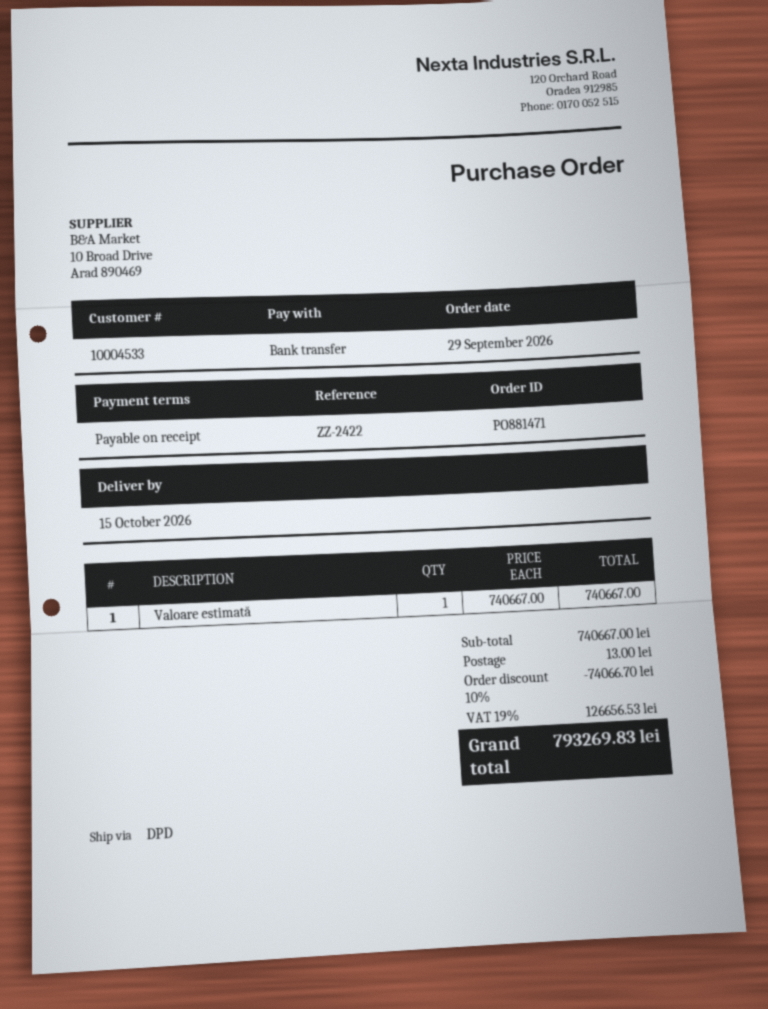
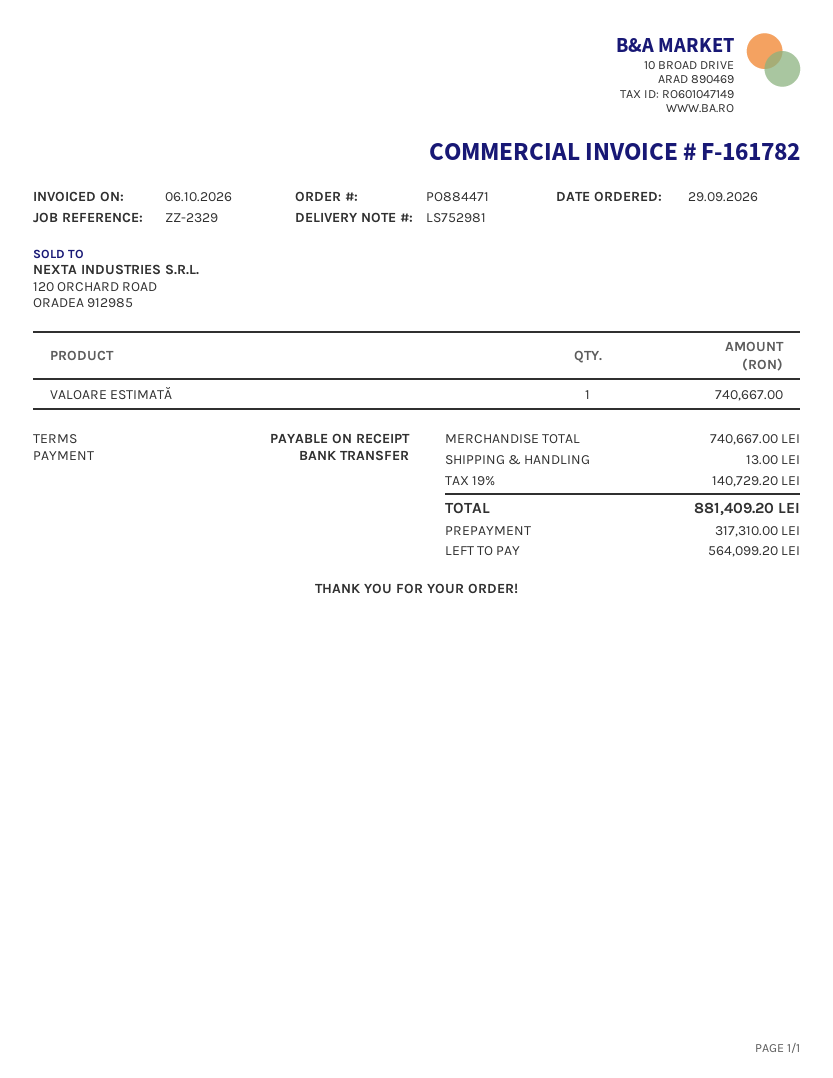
order number: PO881471 -> PO884471
reference: ZZ-2422 -> ZZ-2329
discount: 10% = 74066.70 -> none
tax: 19% = 126656.53 -> 19% = 140729.20
total: 793269.83 -> 881409.20

